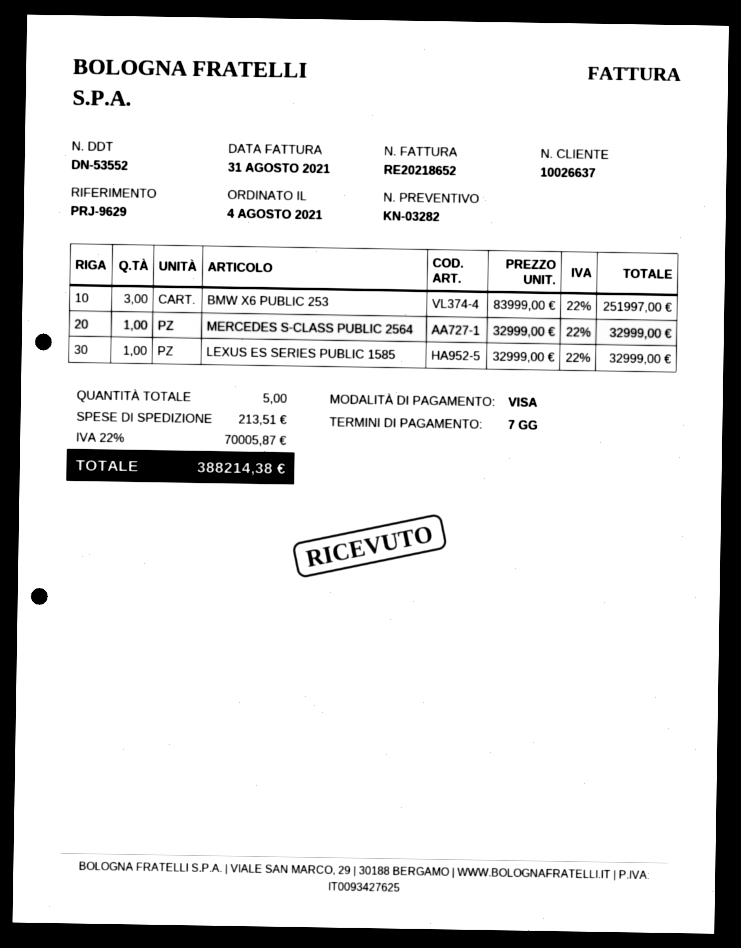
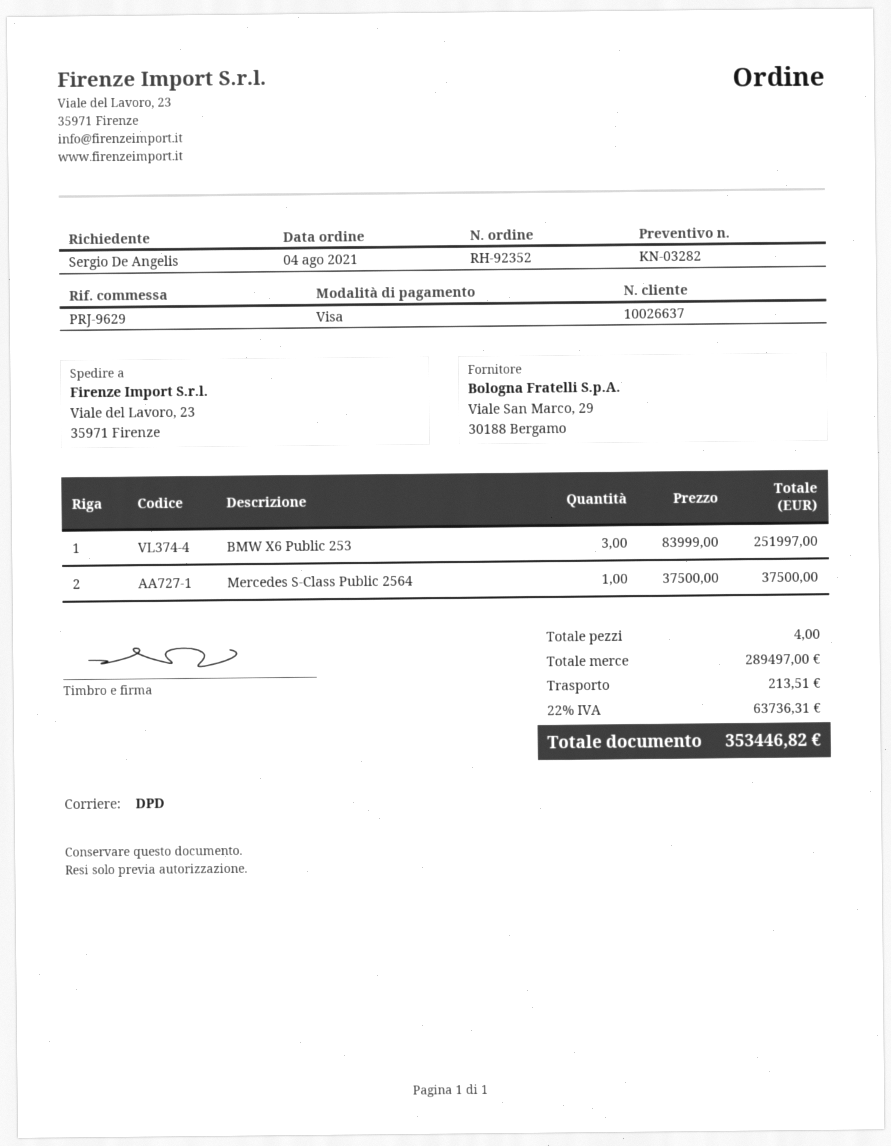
MERCEDES S-CLASS PUBLIC 2564: 1 x 32999.00 = 32999.00 -> 1 x 37500.00 = 37500.00
LEXUS ES SERIES PUBLIC 1585: 1 x 32999.00 = 32999.00 -> none
total quantity: 5 -> 4
tax: 22% = 70005.87 -> 22% = 63736.31
total: 388214.38 -> 353446.82

